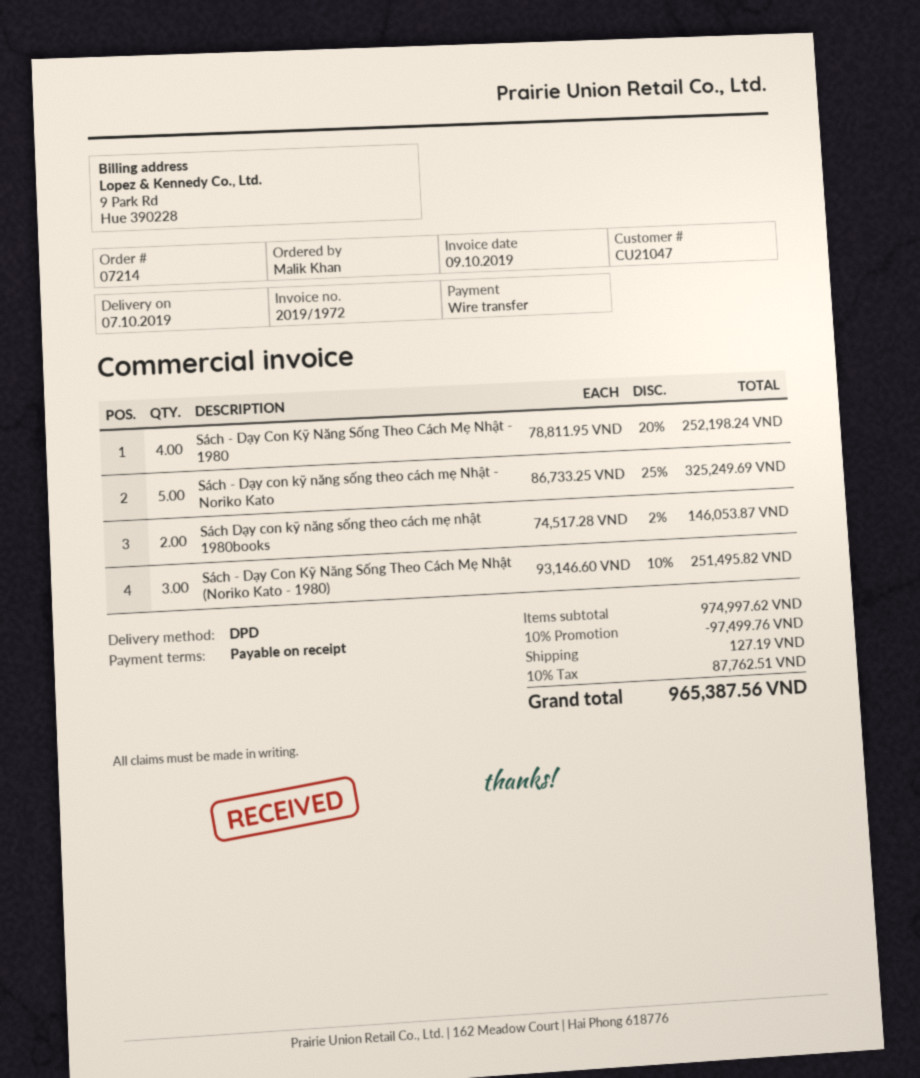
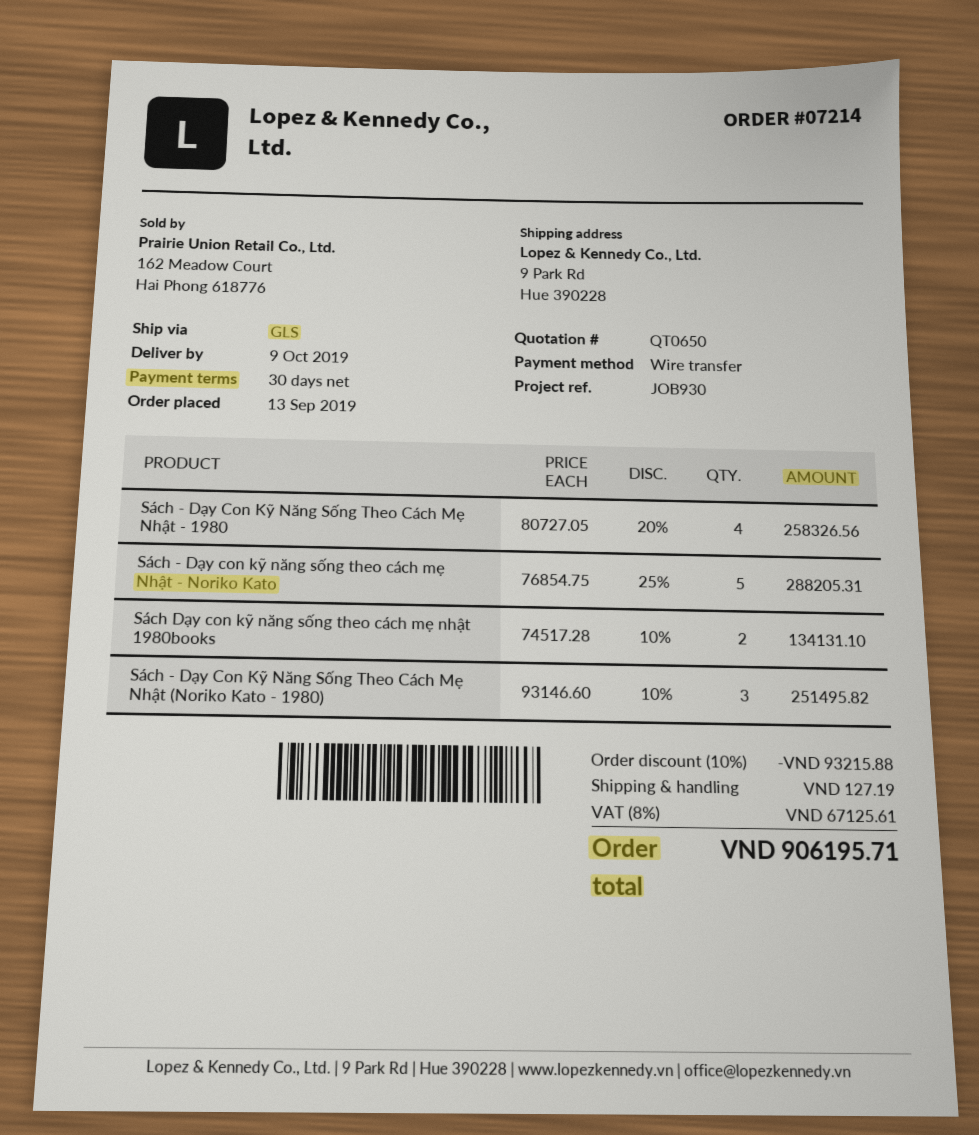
delivery date: 2019-10-07 -> 2019-10-09
payment terms: on receipt -> 30 days
shipping method: DPD -> GLS
Sách - Dạy Con Kỹ Năng Sống Theo Cách Mẹ Nhật - 1980: 4 x 78811.95 - 20% = 252198.24 -> 4 x 80727.05 - 20% = 258326.56
Sách - Dạy con kỹ năng sống theo cách mẹ Nhật - Noriko Kato: 5 x 86733.25 - 25% = 325249.69 -> 5 x 76854.75 - 25% = 288205.31
Sách Dạy con kỹ năng sống theo cách mẹ nhật 1980books: 2 x 74517.28 - 2% = 146053.87 -> 2 x 74517.28 - 10% = 134131.10
discount: 10% = 97499.76 -> 10% = 93215.88
tax: 10% = 87762.51 -> 8% = 67125.61
total: 965387.56 -> 906195.71

